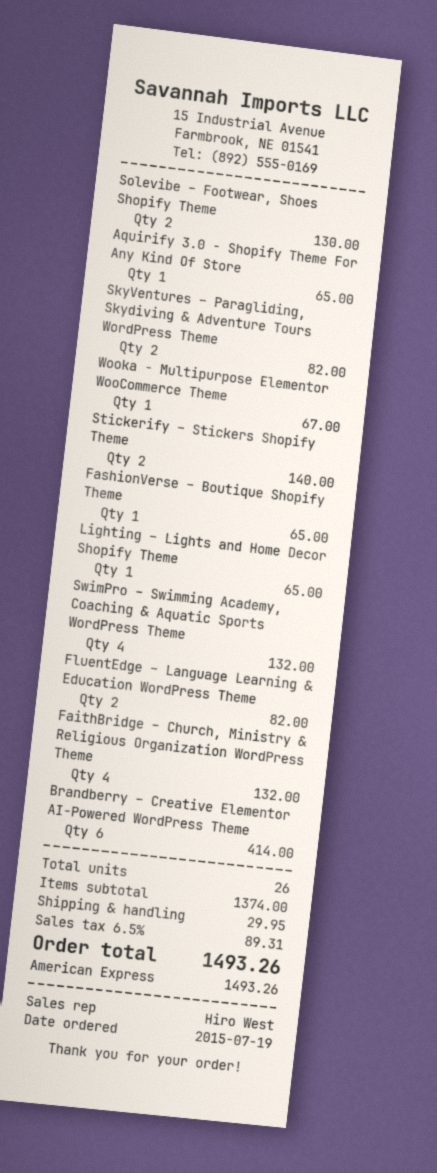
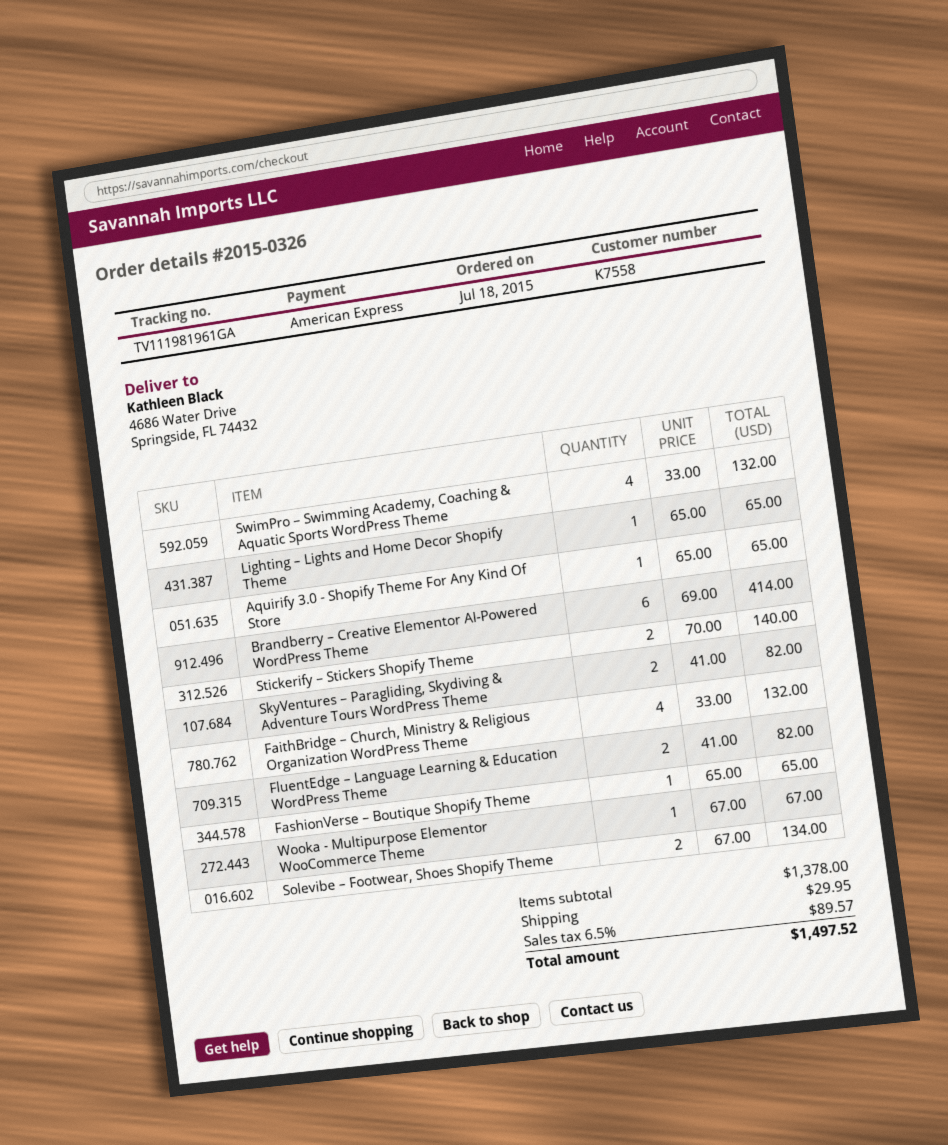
order date: 2015-07-19 -> 2015-07-18
Solevibe – Footwear, Shoes Shopify Theme: 2 for 130.00 -> 2 for 134.00
subtotal: 1374.00 -> 1378.00
tax: 6.5% = 89.31 -> 6.5% = 89.57
total: 1493.26 -> 1497.52

